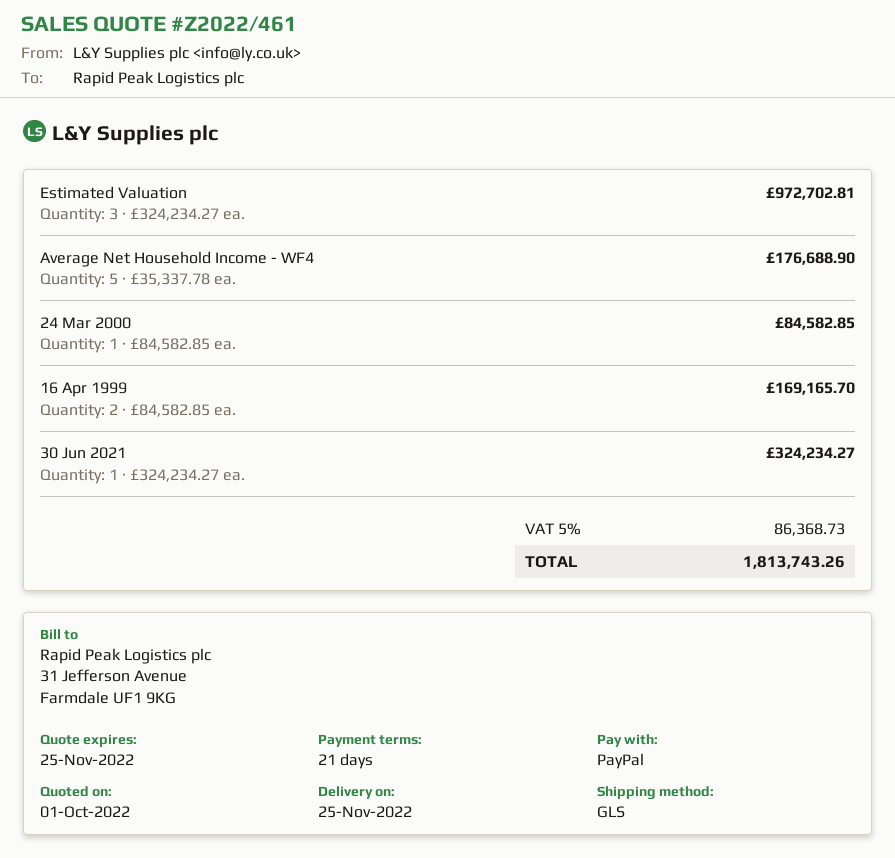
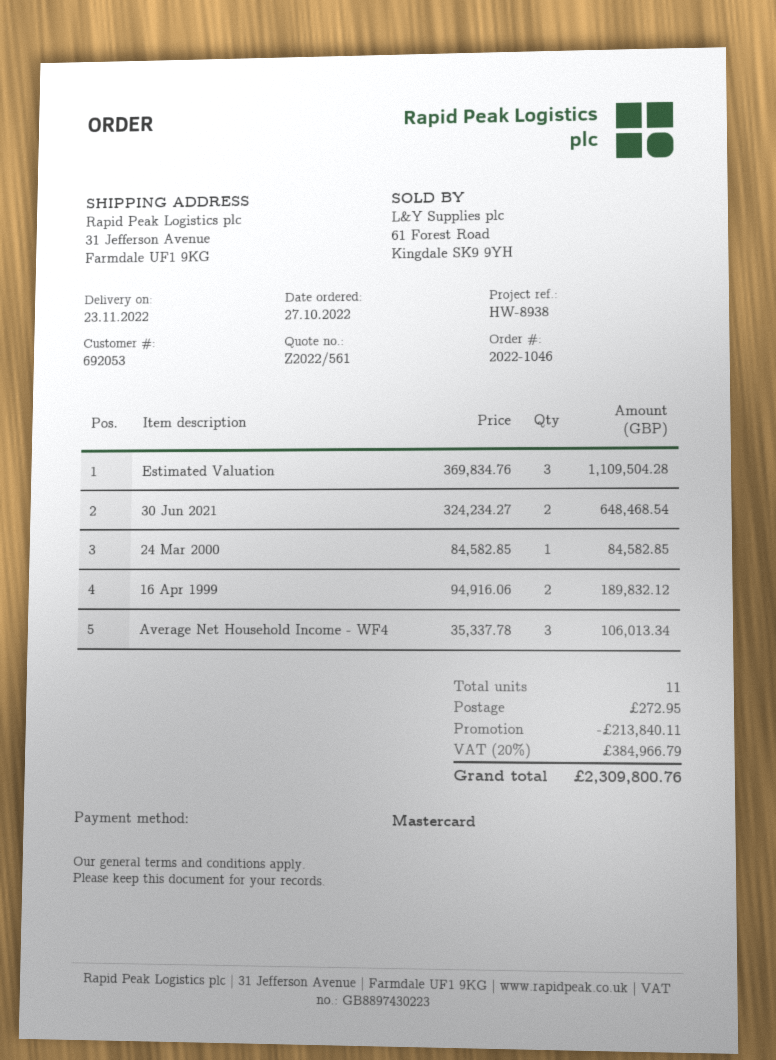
quote number: Z2022/461 -> Z2022/561
delivery date: 2022-11-25 -> 2022-11-23
payment method: PayPal -> Mastercard
Estimated Valuation: 3 x 324234.27 = 972702.81 -> 3 x 369834.76 = 1109504.28
Average Net Household Income - WF4: 5 x 35337.78 = 176688.90 -> 3 x 35337.78 = 106013.34
16 Apr 1999: 2 x 84582.85 = 169165.70 -> 2 x 94916.06 = 189832.12
30 Jun 2021: 1 x 324234.27 = 324234.27 -> 2 x 324234.27 = 648468.54
discount: none -> 213840.11
shipping: none -> 272.95
tax: 5% = 86368.73 -> 20% = 384966.79
total: 1813743.26 -> 2309800.76

